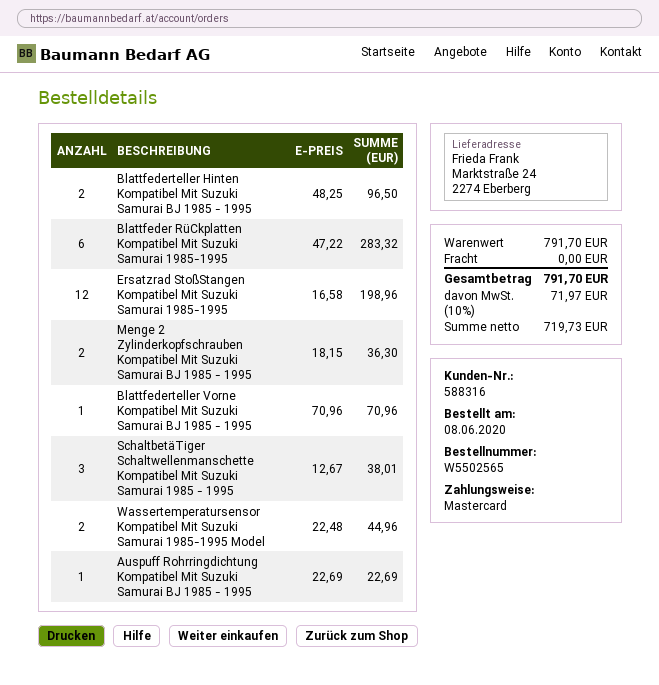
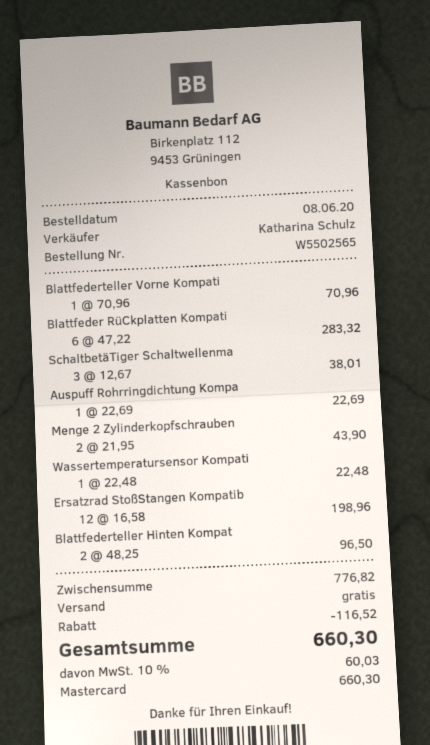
Menge 2 Zylinderkopfschrauben Kompatibel Mit Suzuki Samurai BJ 1985 - 1995: 2 x 18.15 = 36.30 -> 2 x 21.95 = 43.90
Wassertemperatursensor Kompatibel Mit Suzuki Samurai 1985-1995 Model: 2 x 22.48 = 44.96 -> 1 x 22.48 = 22.48
subtotal: 791.70 -> 776.82
discount: none -> 116.52
tax: 10% = 71.97 -> 10% = 60.03
total: 791.70 -> 660.30

